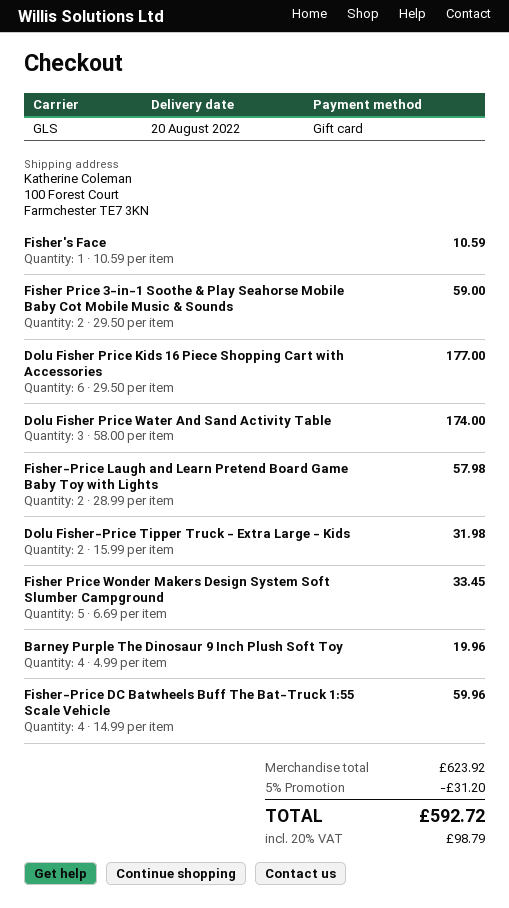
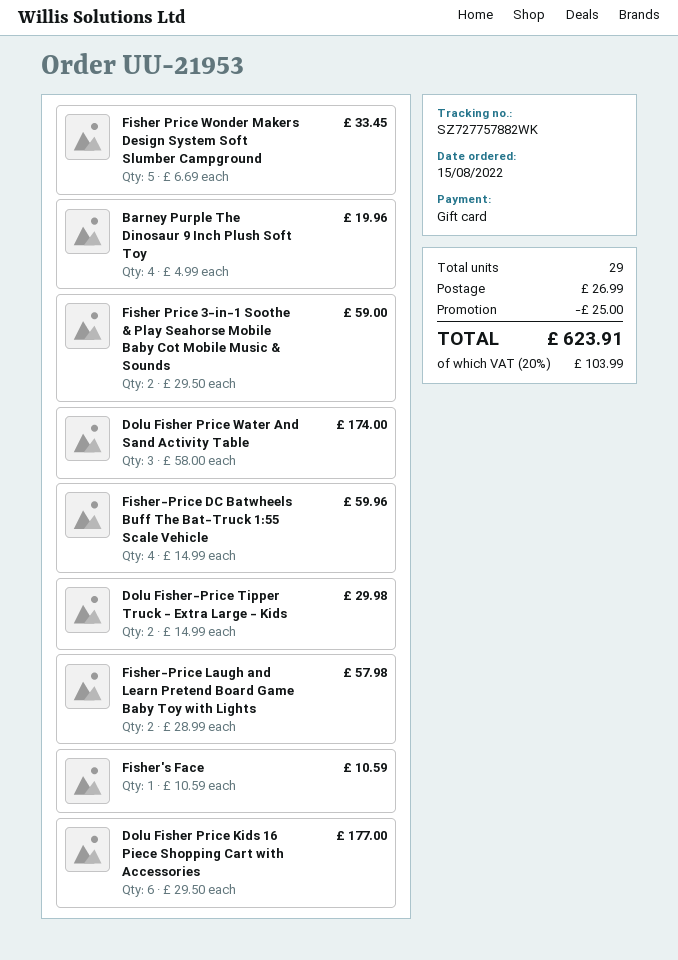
Dolu Fisher-Price Tipper Truck - Extra Large - Kids: 2 x 15.99 = 31.98 -> 2 x 14.99 = 29.98
discount: 31.20 -> 25.00
shipping: none -> 26.99
tax: 20% = 98.79 -> 20% = 103.99
total: 592.72 -> 623.91

